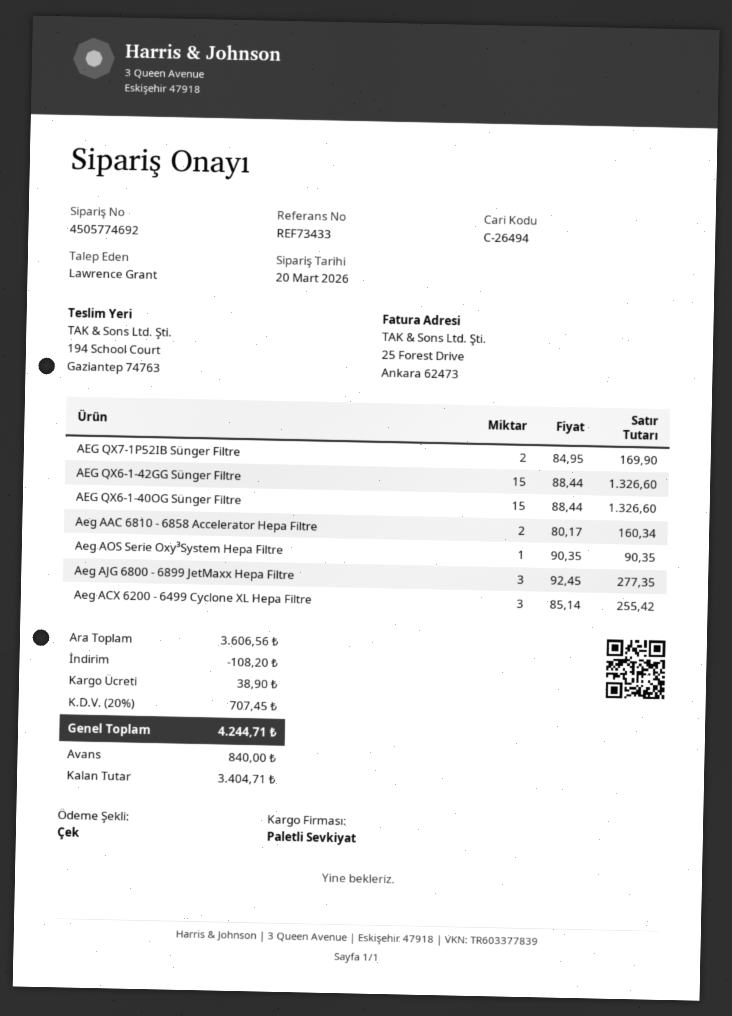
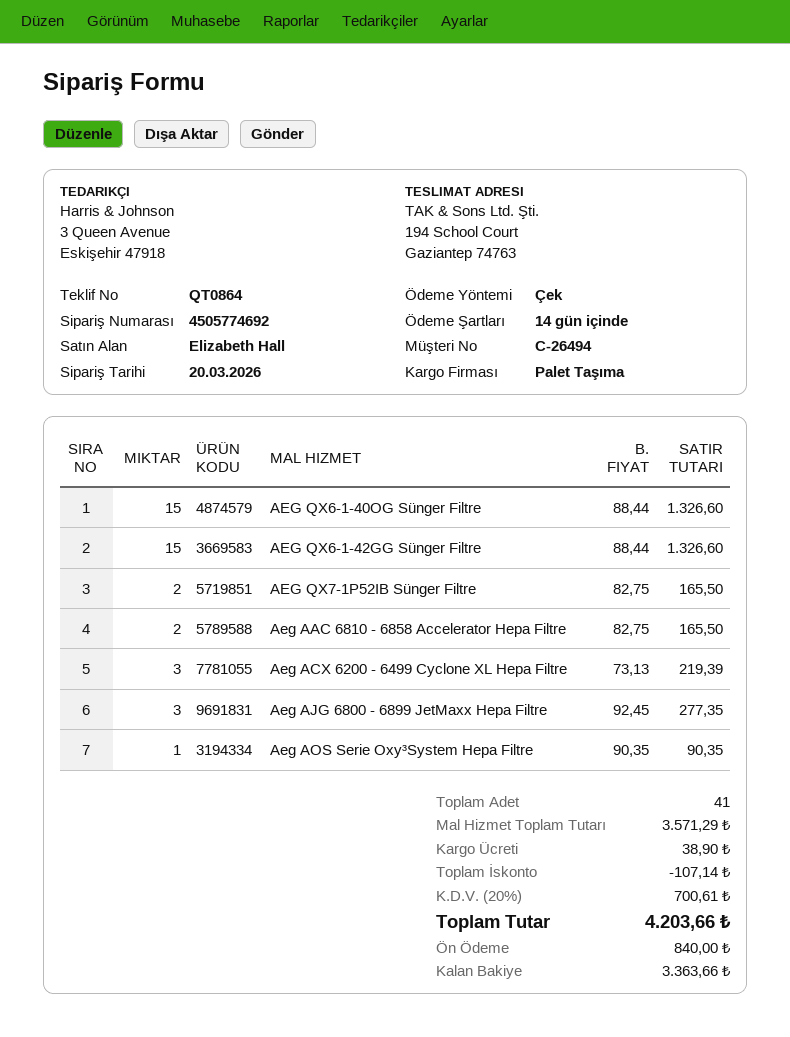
ordered by: Lawrence Grant -> Elizabeth Hall
AEG QX7-1P52IB Sünger Filtre: 2 x 84.95 = 169.90 -> 2 x 82.75 = 165.50
Aeg AAC 6810 - 6858 Accelerator Hepa Filtre: 2 x 80.17 = 160.34 -> 2 x 82.75 = 165.50
Aeg ACX 6200 - 6499 Cyclone XL Hepa Filtre: 3 x 85.14 = 255.42 -> 3 x 73.13 = 219.39
subtotal: 3606.56 -> 3571.29
discount: 108.20 -> 107.14
tax: 20% = 707.45 -> 20% = 700.61
total: 4244.71 -> 4203.66
balance: 3404.71 -> 3363.66

